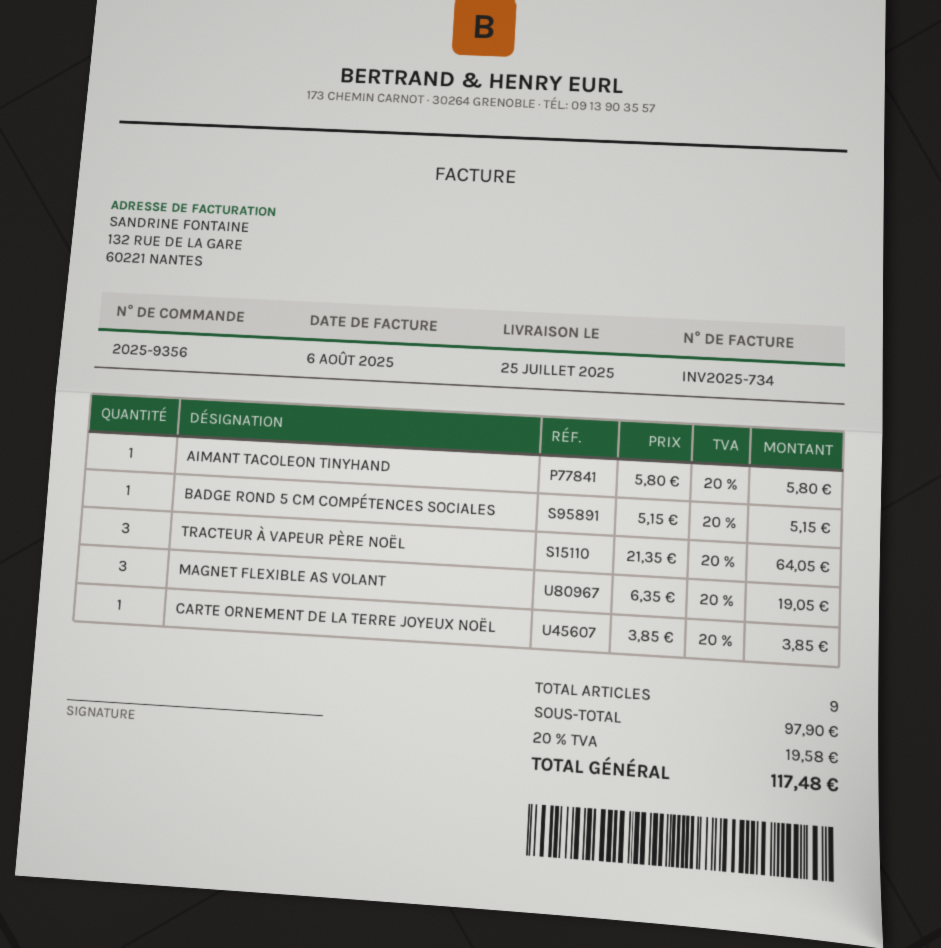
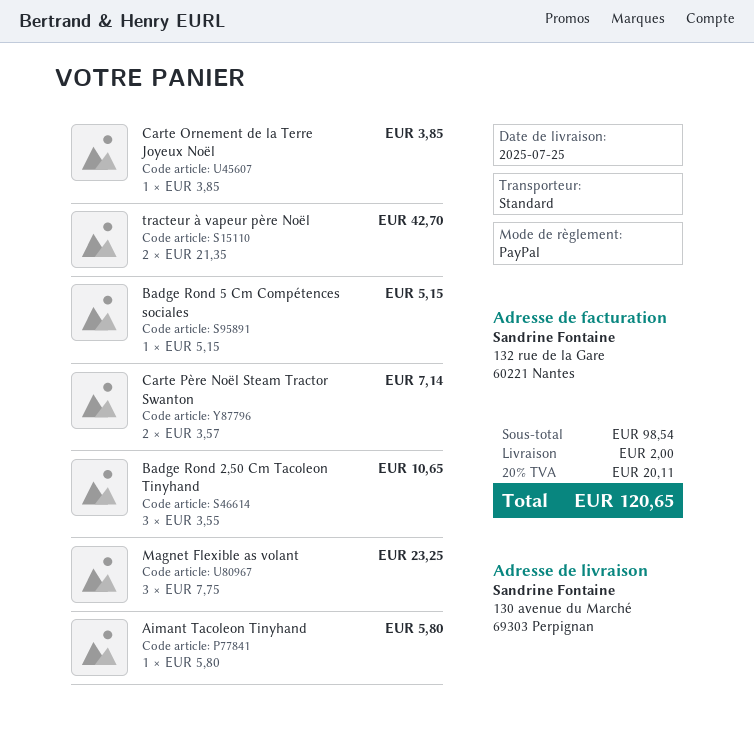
TRACTEUR À VAPEUR PÈRE NOËL: 3 x 21.35 = 64.05 -> 2 x 21.35 = 42.70
MAGNET FLEXIBLE AS VOLANT: 3 x 6.35 = 19.05 -> 3 x 7.75 = 23.25
Carte Père Noël Steam Tractor Swanton: none -> 2 x 3.57 = 7.14
Badge Rond 2,50 Cm Tacoleon Tinyhand: none -> 3 x 3.55 = 10.65
subtotal: 97.90 -> 98.54
shipping: none -> 2.00
tax: 20% = 19.58 -> 20% = 20.11
total: 117.48 -> 120.65

